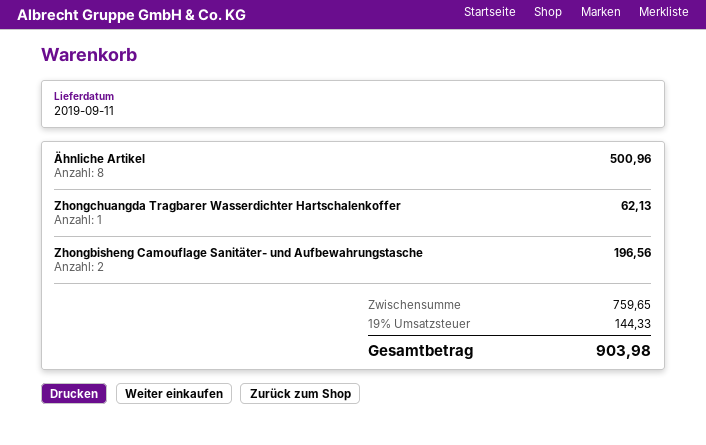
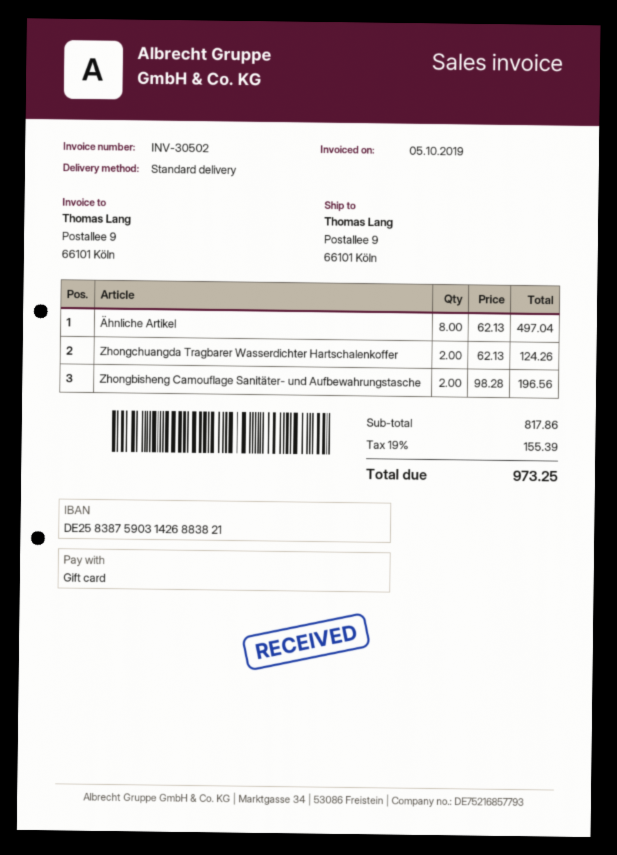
Ähnliche Artikel: 8 for 500.96 -> 8 for 497.04
Zhongchuangda Tragbarer Wasserdichter Hartschalenkoffer: 1 for 62.13 -> 2 for 124.26
subtotal: 759.65 -> 817.86
tax: 19% = 144.33 -> 19% = 155.39
total: 903.98 -> 973.25

